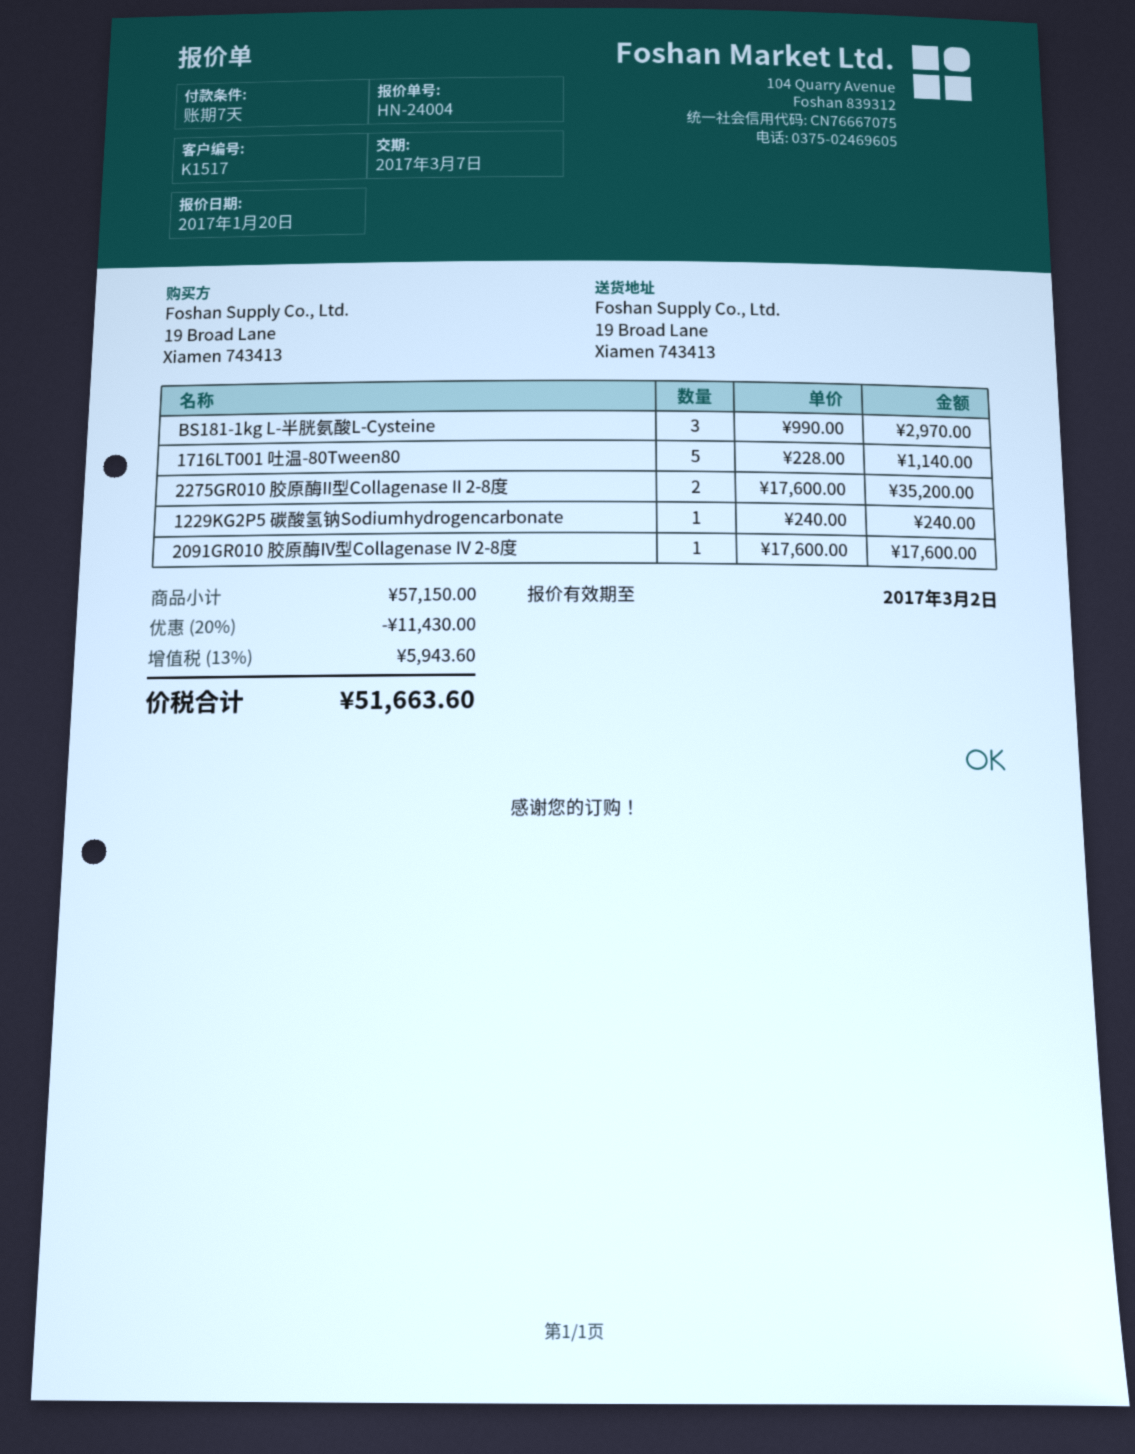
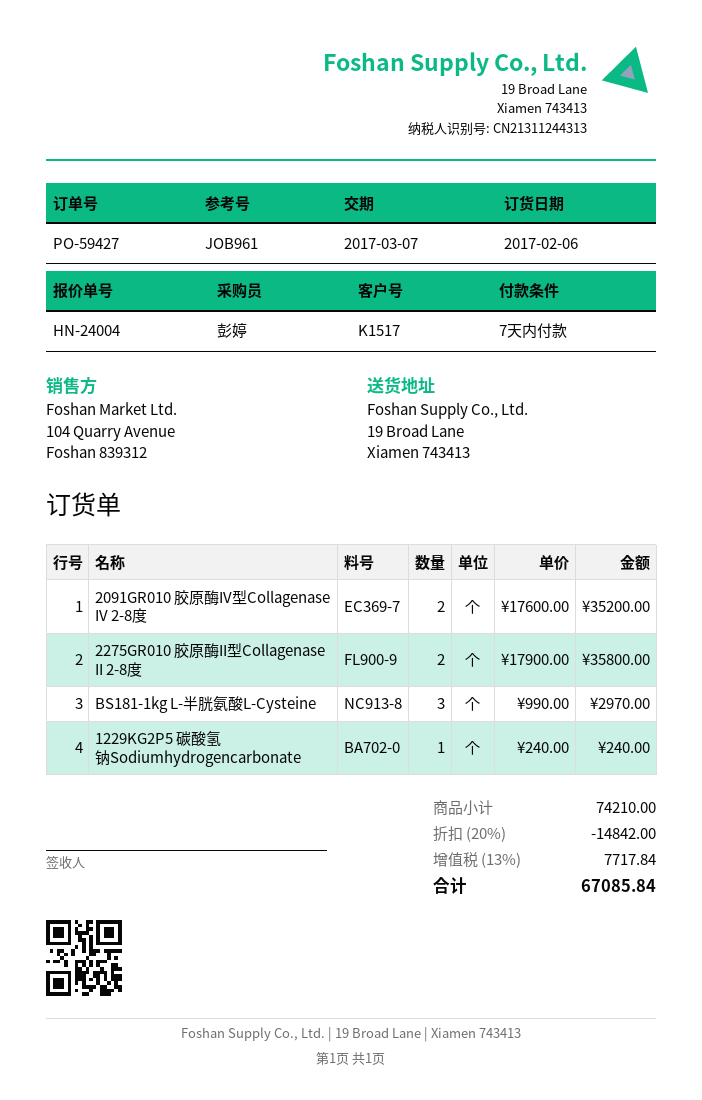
1716LT001 吐温-80Tween80: 5 x 228.00 = 1140.00 -> none
2275GR010 胶原酶II型Collagenase II 2-8度: 2 x 17600.00 = 35200.00 -> 2 x 17900.00 = 35800.00
2091GR010 胶原酶IV型Collagenase IV 2-8度: 1 x 17600.00 = 17600.00 -> 2 x 17600.00 = 35200.00
subtotal: 57150.00 -> 74210.00
discount: 20% = 11430.00 -> 20% = 14842.00
tax: 13% = 5943.60 -> 13% = 7717.84
total: 51663.60 -> 67085.84

